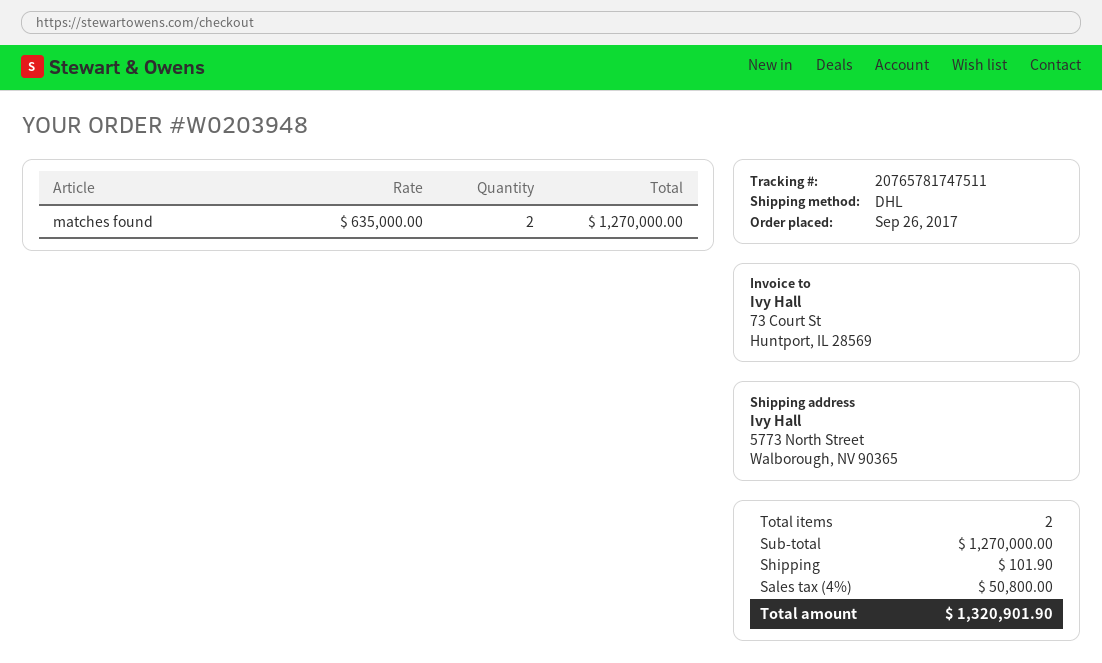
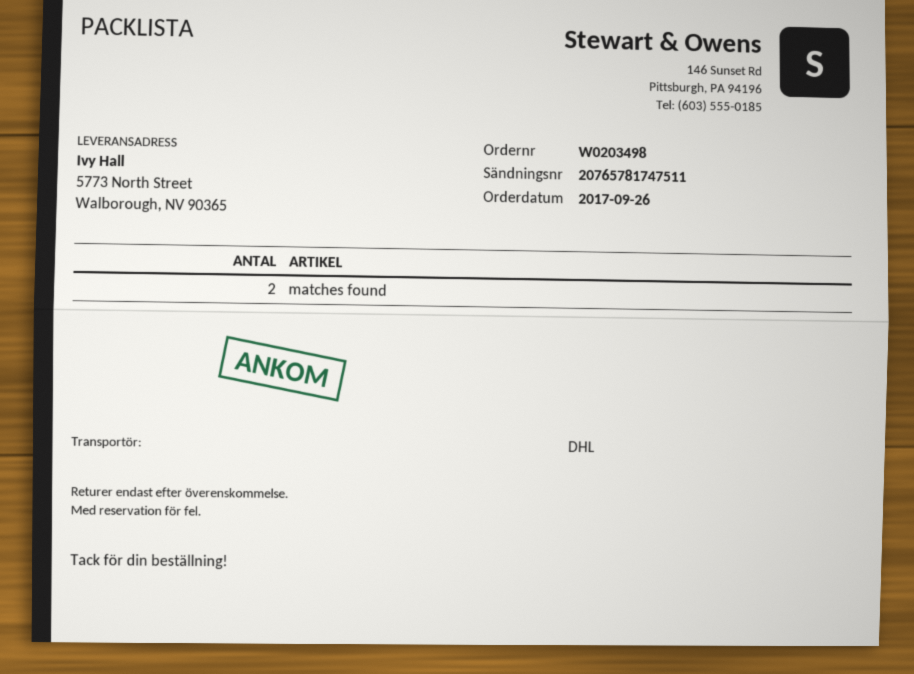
order number: W0203948 -> W0203498

